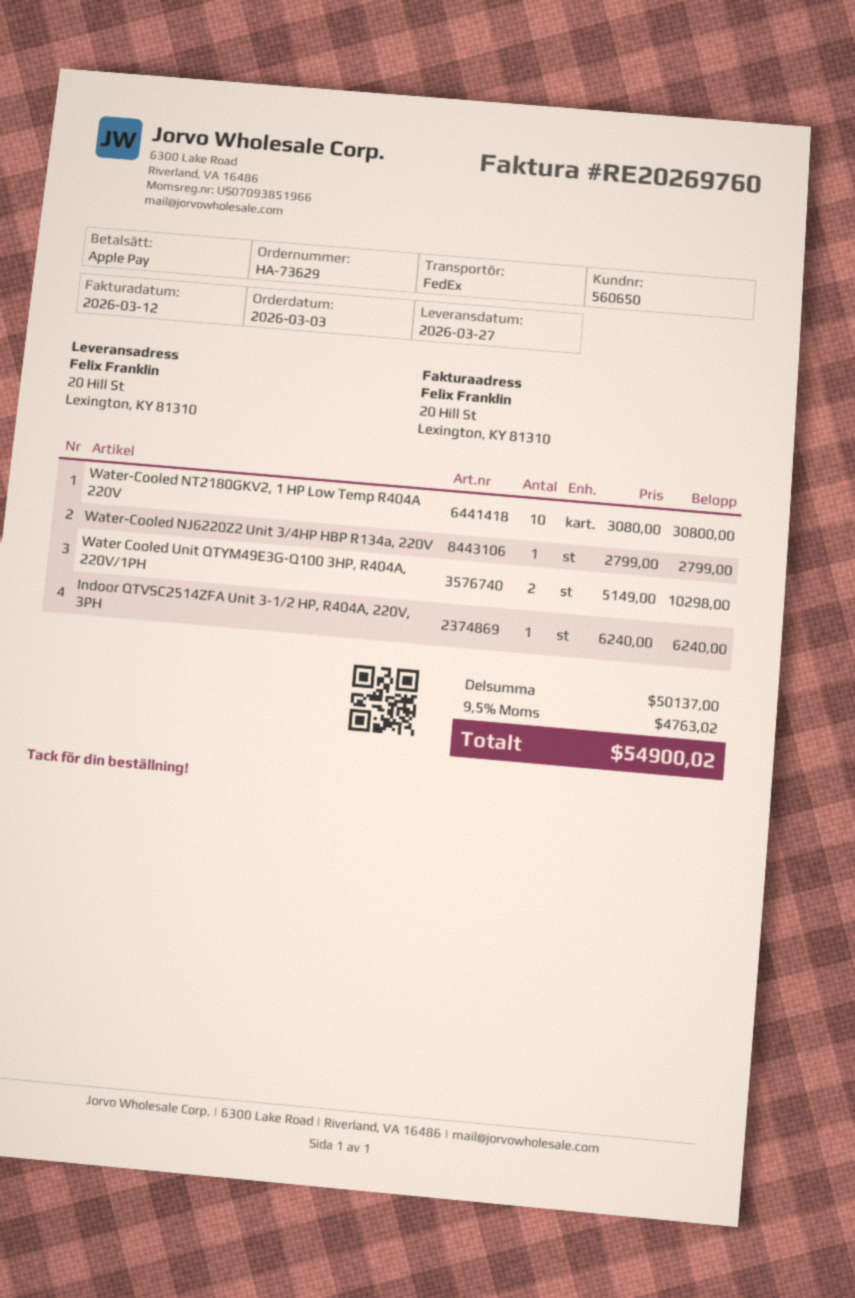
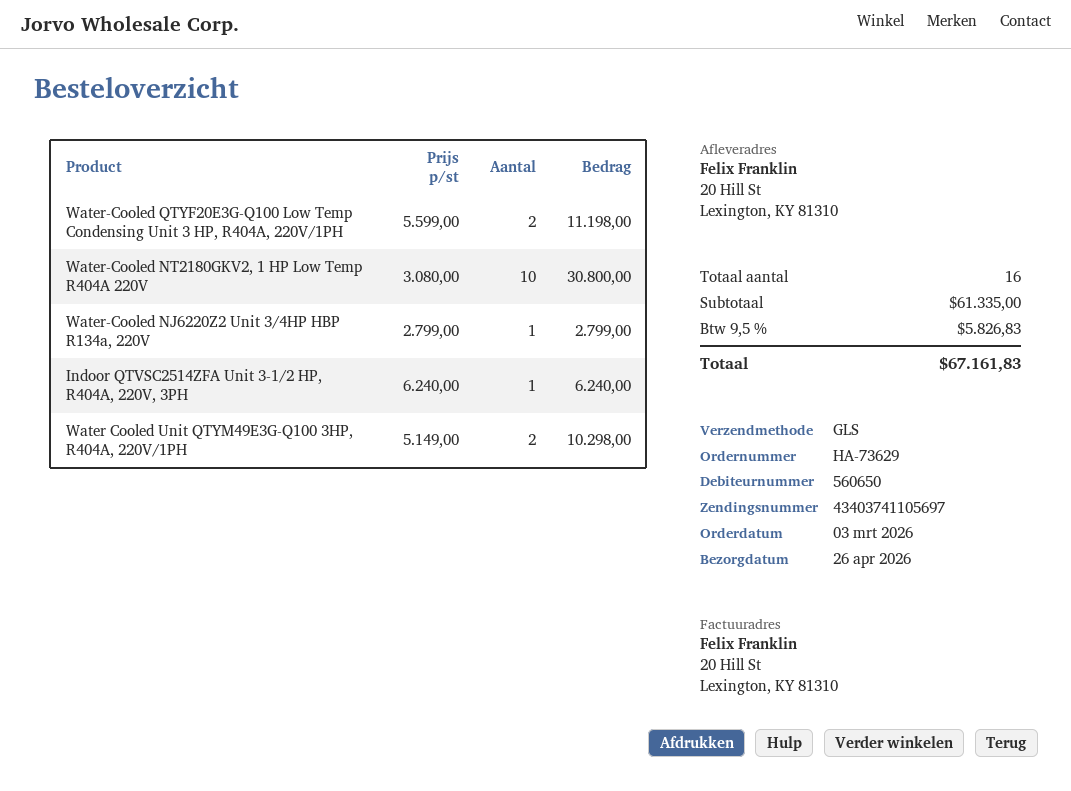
delivery date: 2026-03-27 -> 2026-04-26
shipping method: FedEx -> GLS
Water-Cooled QTYF20E3G-Q100 Low Temp Condensing Unit 3 HP, R404A, 220V/1PH: none -> 2 x 5599.00 = 11198.00
subtotal: 50137.00 -> 61335.00
tax: 9.5% = 4763.02 -> 9.5% = 5826.83
total: 54900.02 -> 67161.83

